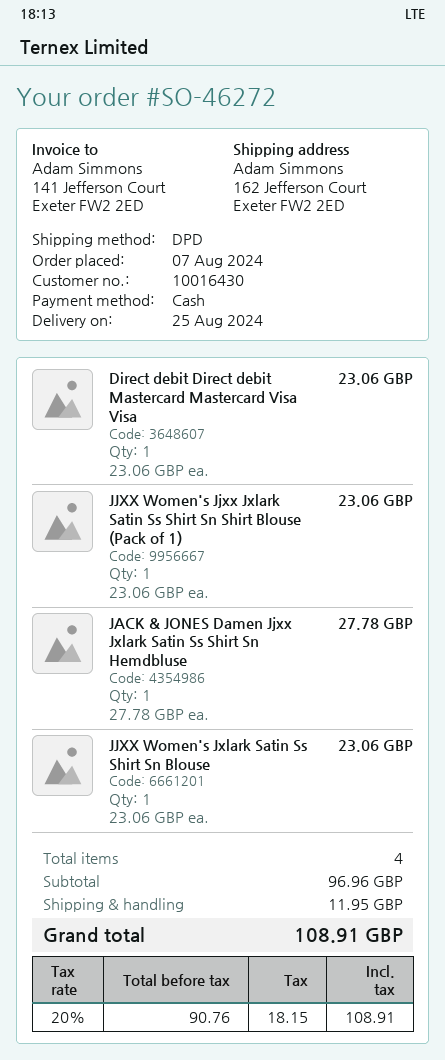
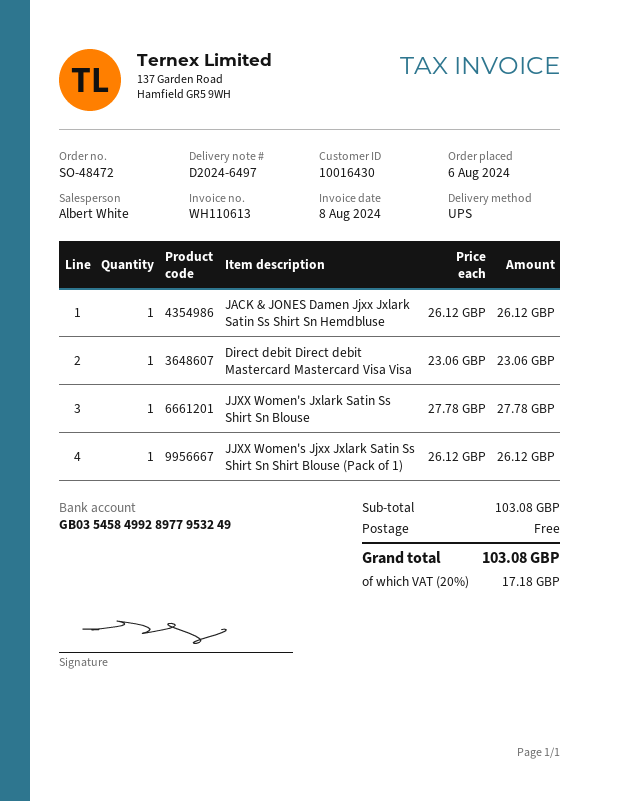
order number: SO-46272 -> SO-48472
order date: 2024-08-07 -> 2024-08-06
shipping method: DPD -> UPS
JJXX Women's Jjxx Jxlark Satin Ss Shirt Sn Shirt Blouse (Pack of 1): 1 x 23.06 = 23.06 -> 1 x 26.12 = 26.12
JACK & JONES Damen Jjxx Jxlark Satin Ss Shirt Sn Hemdbluse: 1 x 27.78 = 27.78 -> 1 x 26.12 = 26.12
JJXX Women's Jxlark Satin Ss Shirt Sn Blouse: 1 x 23.06 = 23.06 -> 1 x 27.78 = 27.78
subtotal: 96.96 -> 103.08
shipping: 11.95 -> 0.00
tax: 20% = 18.15 -> 20% = 17.18
total: 108.91 -> 103.08

